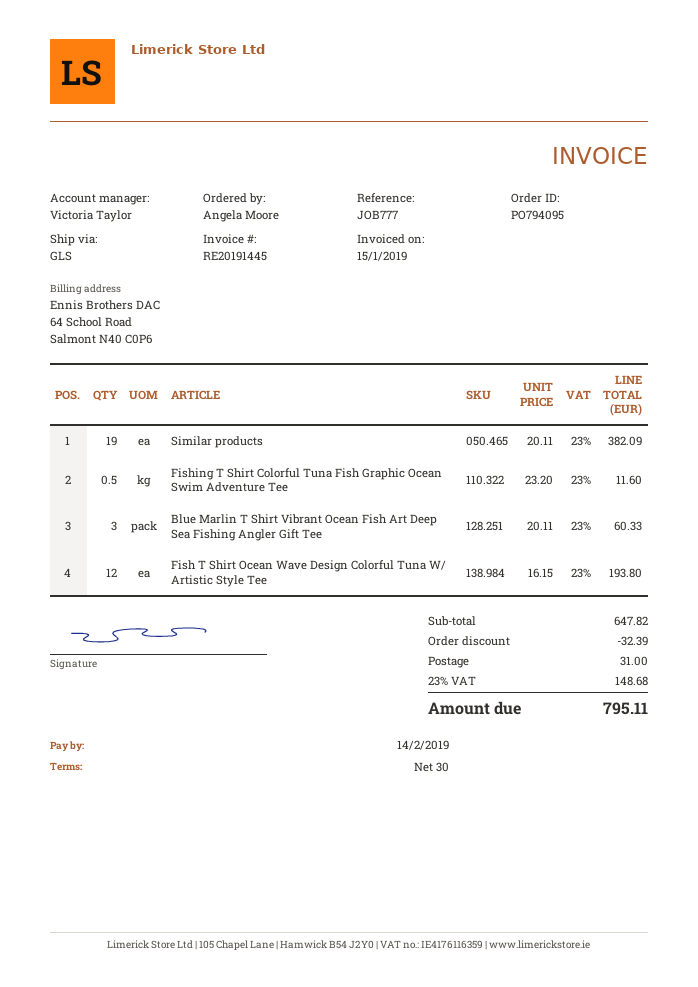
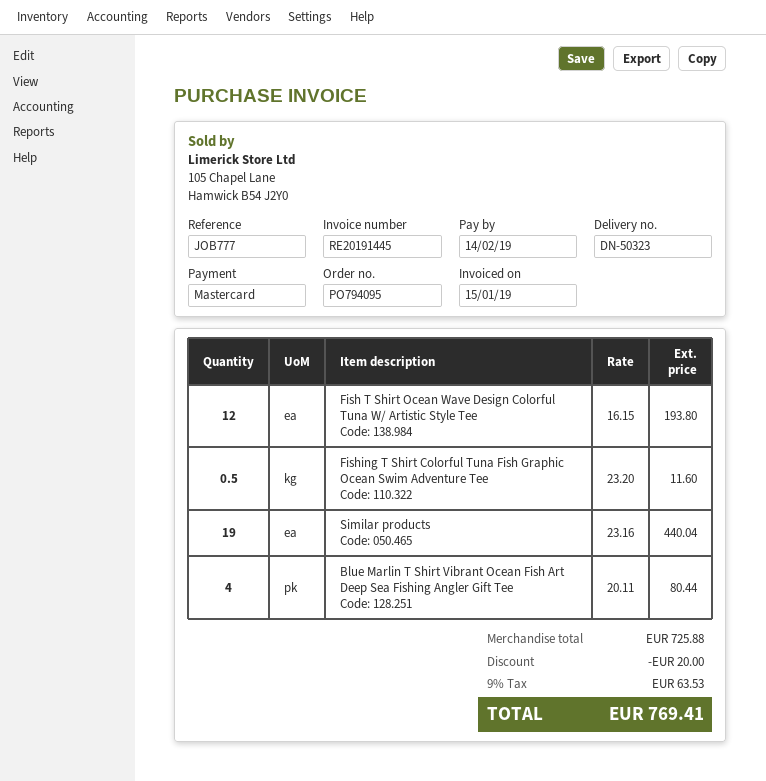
Similar products: 19 x 20.11 = 382.09 -> 19 x 23.16 = 440.04
Blue Marlin T Shirt Vibrant Ocean Fish Art Deep Sea Fishing Angler Gift Tee: 3 x 20.11 = 60.33 -> 4 x 20.11 = 80.44
subtotal: 647.82 -> 725.88
discount: 32.39 -> 20.00
shipping: 31.00 -> none
tax: 23% = 148.68 -> 9% = 63.53
total: 795.11 -> 769.41

